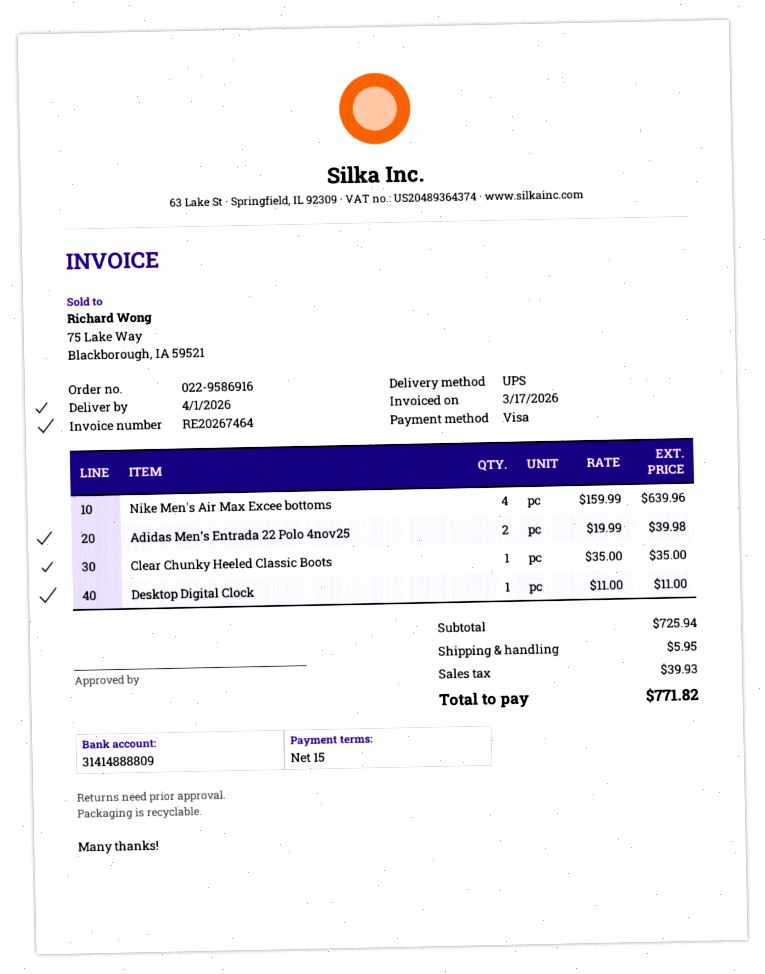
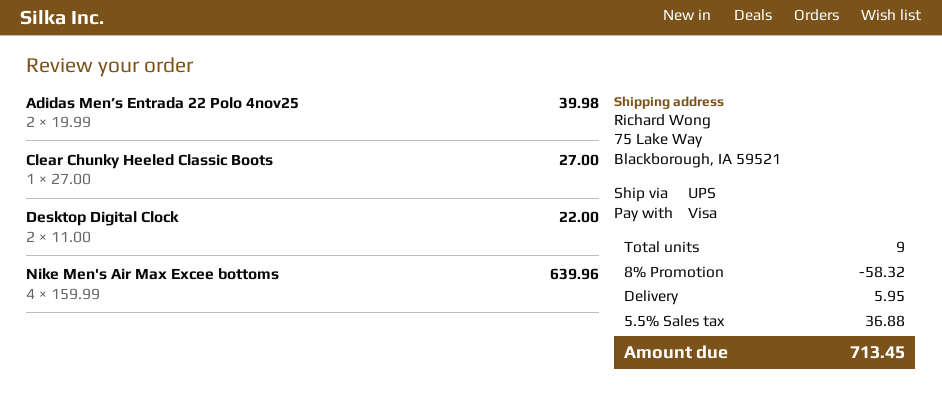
Clear Chunky Heeled Classic Boots: 1 x 35.00 = 35.00 -> 1 x 27.00 = 27.00
Desktop Digital Clock: 1 x 11.00 = 11.00 -> 2 x 11.00 = 22.00
discount: none -> 8% = 58.32
tax: 39.93 -> 36.88
total: 771.82 -> 713.45

